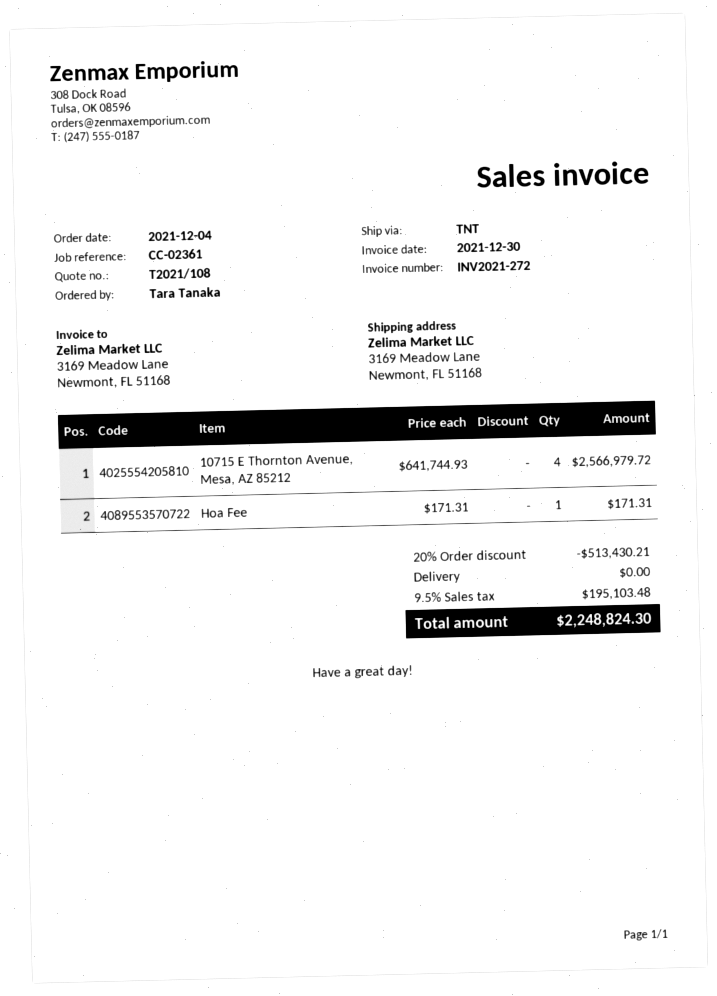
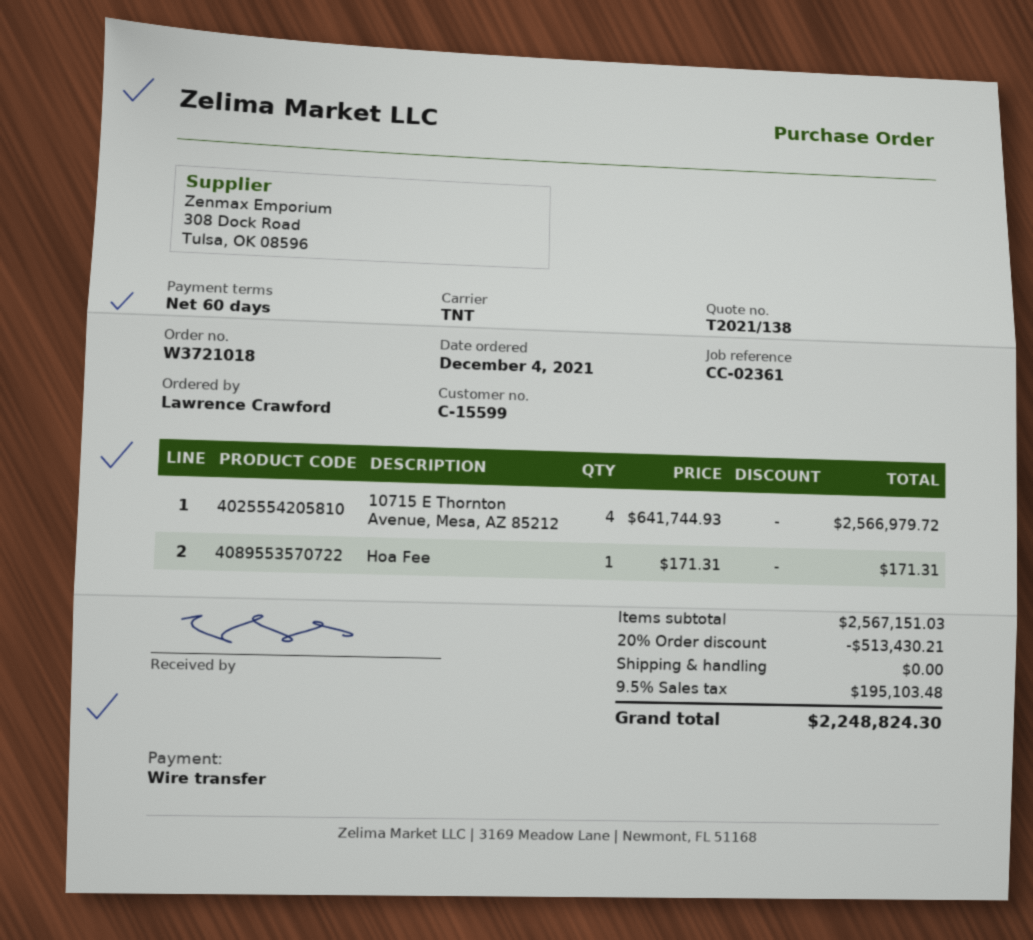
quote number: T2021/108 -> T2021/138
ordered by: Tara Tanaka -> Lawrence Crawford

